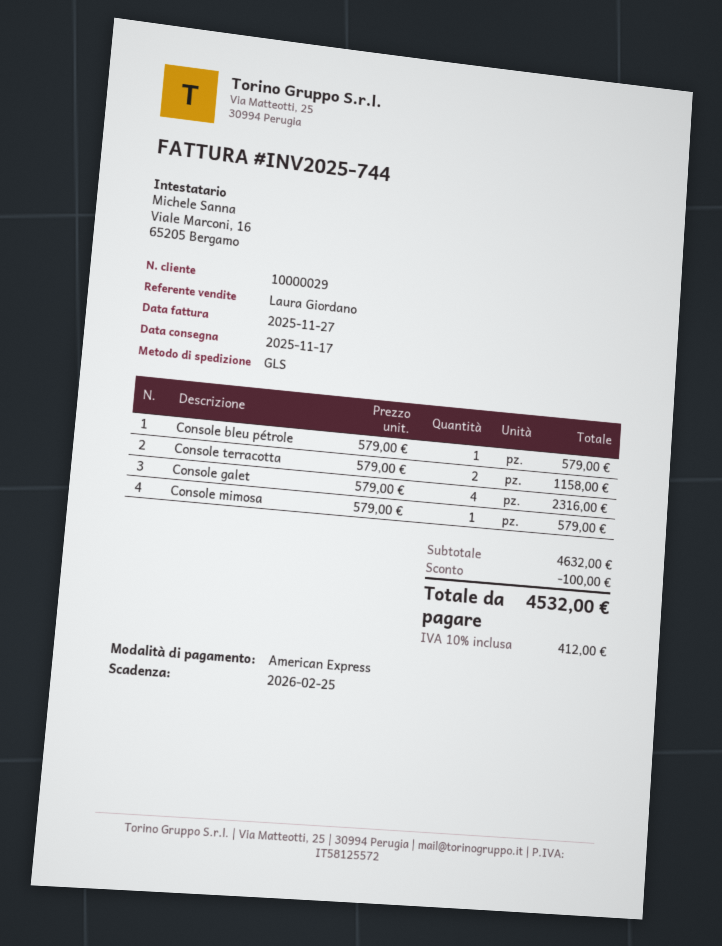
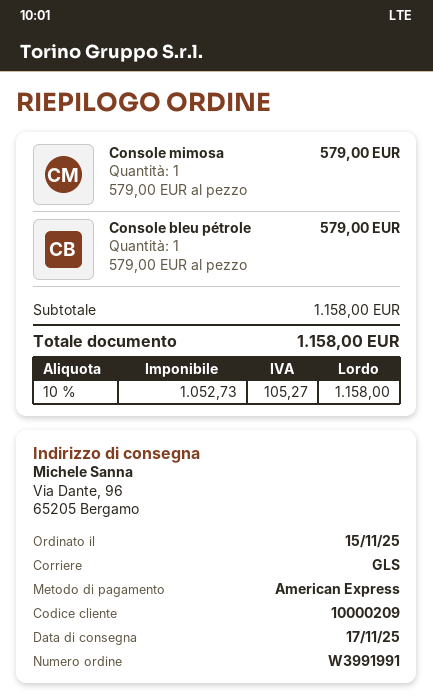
customer number: 10000029 -> 10000209
Console terracotta: 2 x 579.00 = 1158.00 -> none
Console galet: 4 x 579.00 = 2316.00 -> none
subtotal: 4632.00 -> 1158.00
discount: 100.00 -> none
tax: 10% = 412.00 -> 10% = 105.27
total: 4532.00 -> 1158.00

